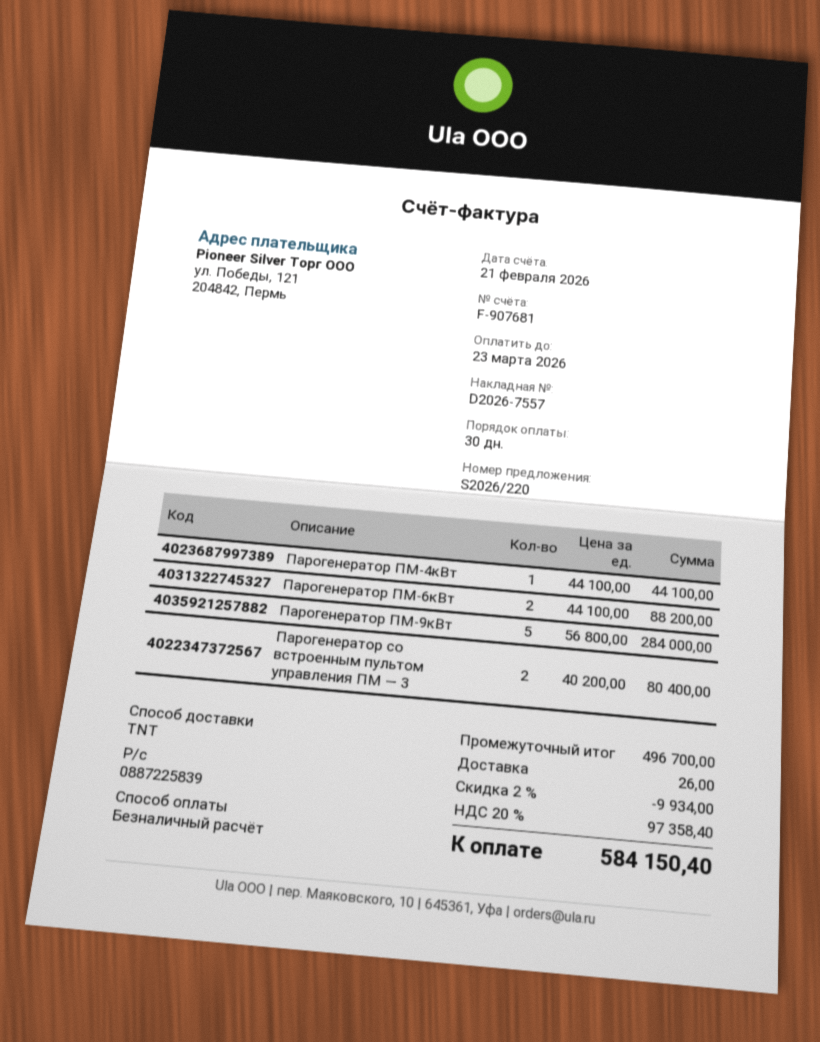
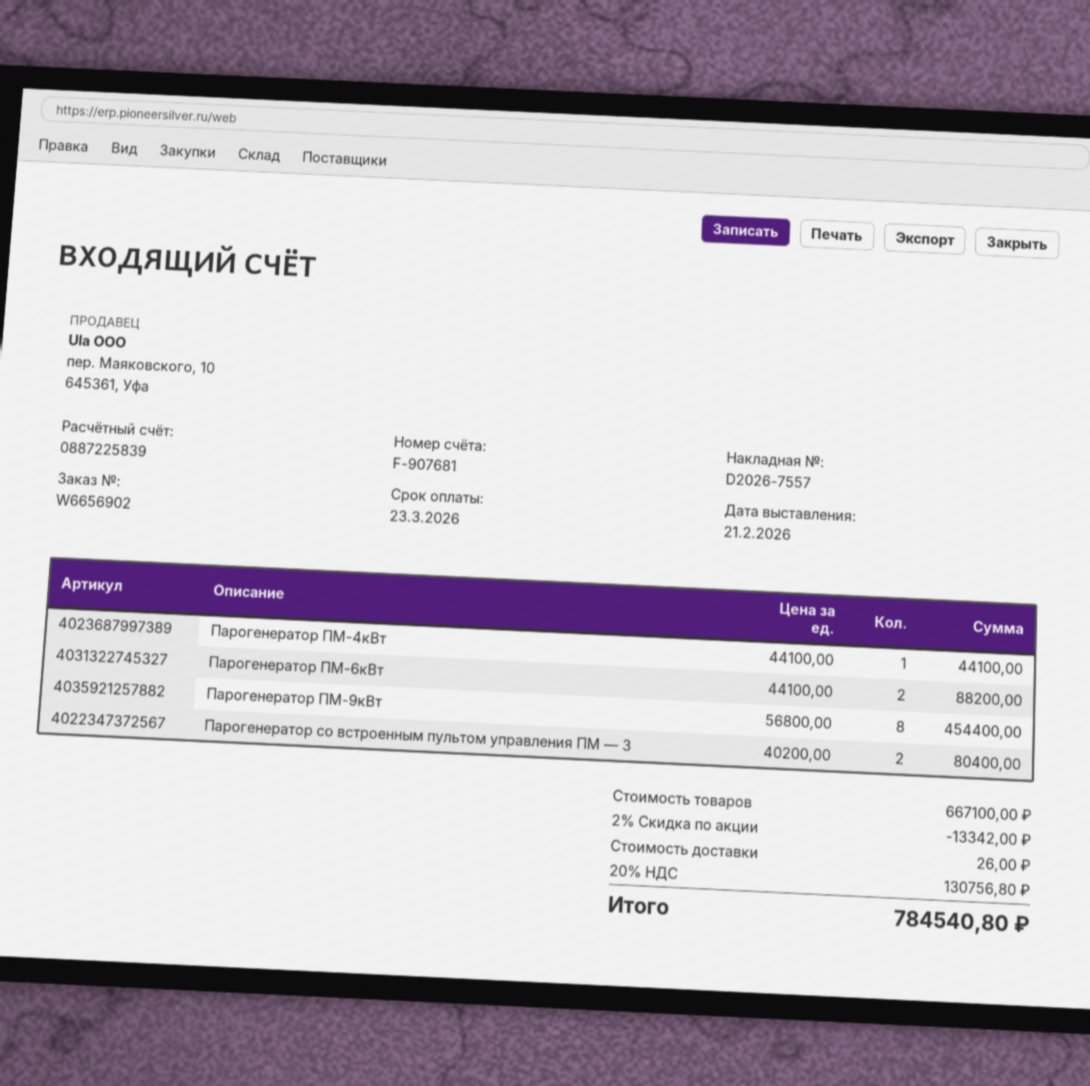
Парогенератор ПМ-9кВт: 5 x 56800.00 = 284000.00 -> 8 x 56800.00 = 454400.00
subtotal: 496700.00 -> 667100.00
discount: 2% = 9934.00 -> 2% = 13342.00
tax: 20% = 97358.40 -> 20% = 130756.80
total: 584150.40 -> 784540.80

